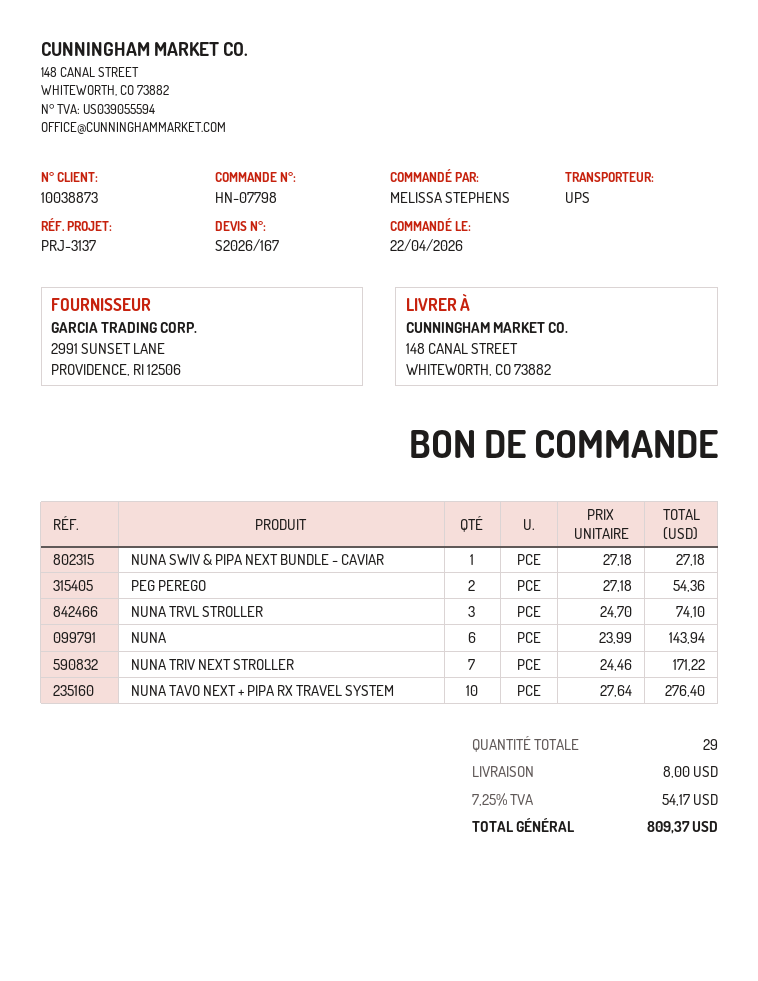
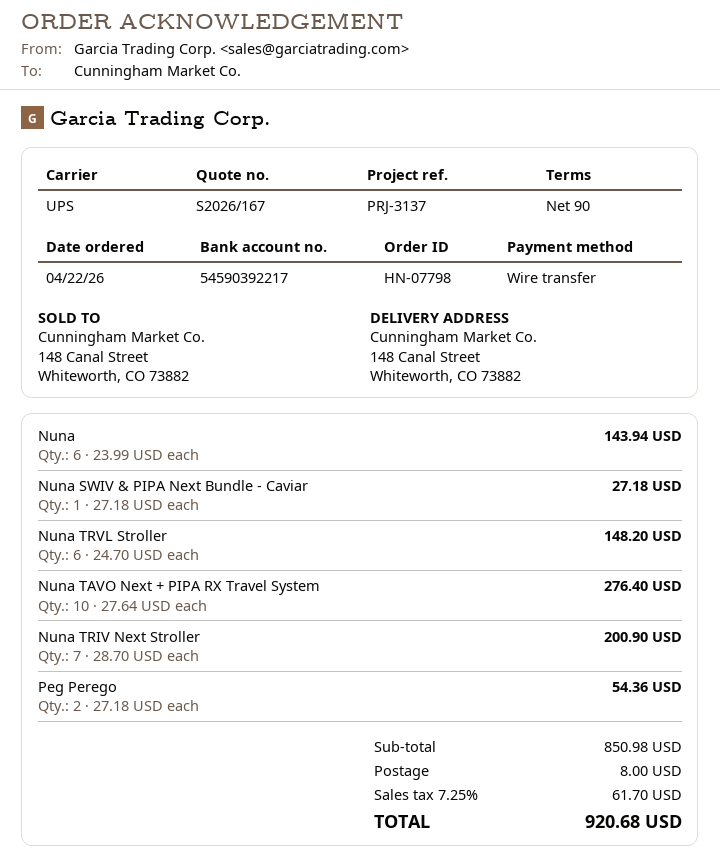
NUNA TRVL STROLLER: 3 x 24.70 = 74.10 -> 6 x 24.70 = 148.20
NUNA TRIV NEXT STROLLER: 7 x 24.46 = 171.22 -> 7 x 28.70 = 200.90
tax: 7.25% = 54.17 -> 7.25% = 61.70
total: 809.37 -> 920.68

